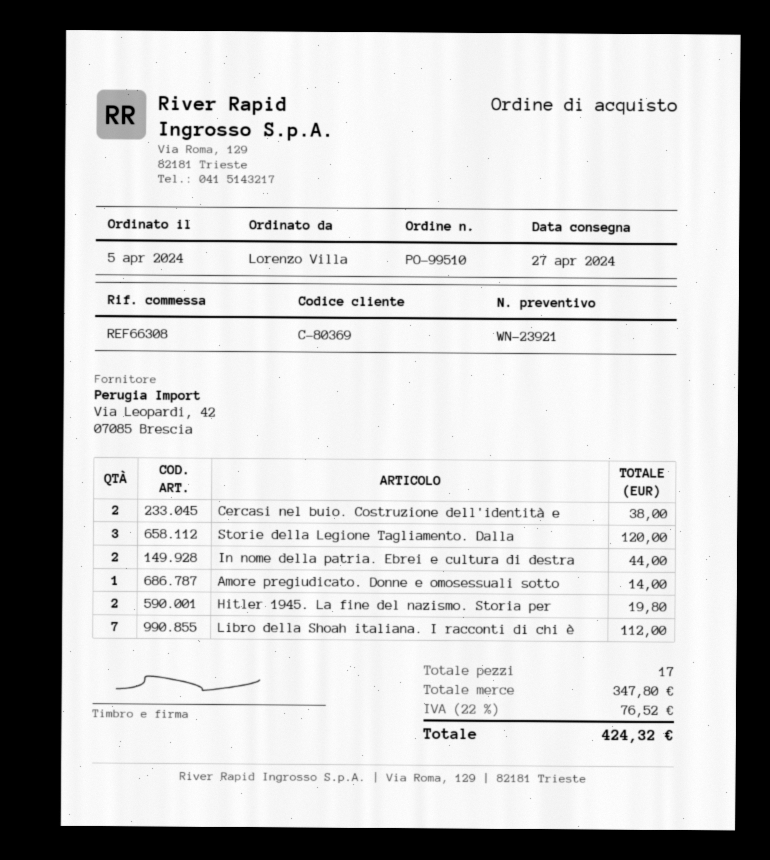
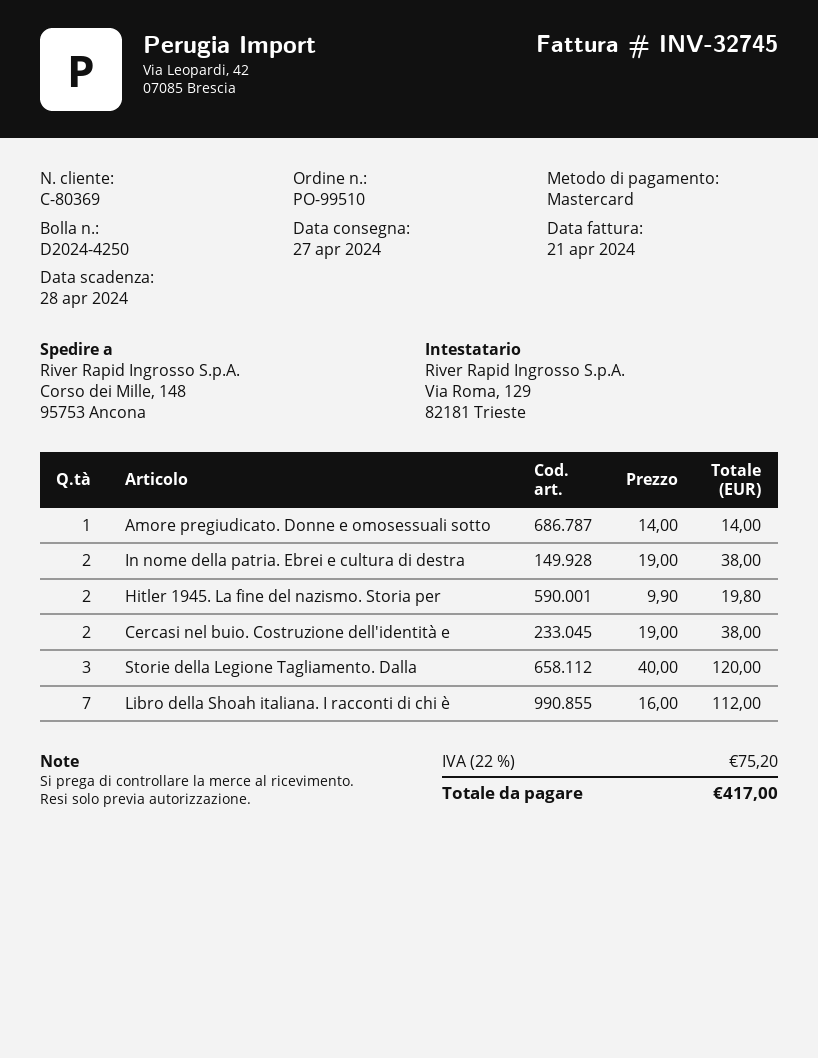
In nome della patria. Ebrei e cultura di destra: 2 for 44.00 -> 2 for 38.00
tax: 22% = 76.52 -> 22% = 75.20
total: 424.32 -> 417.00

